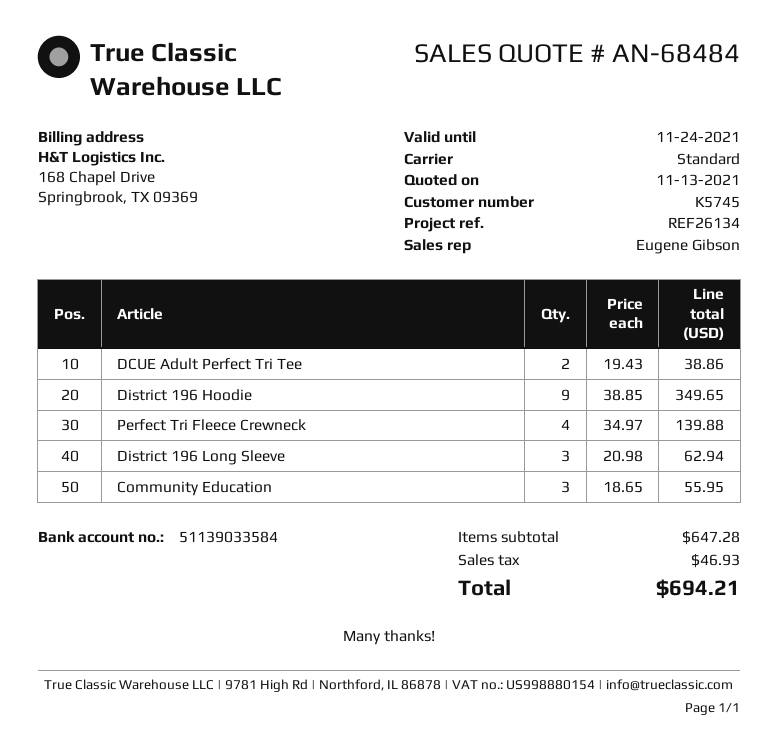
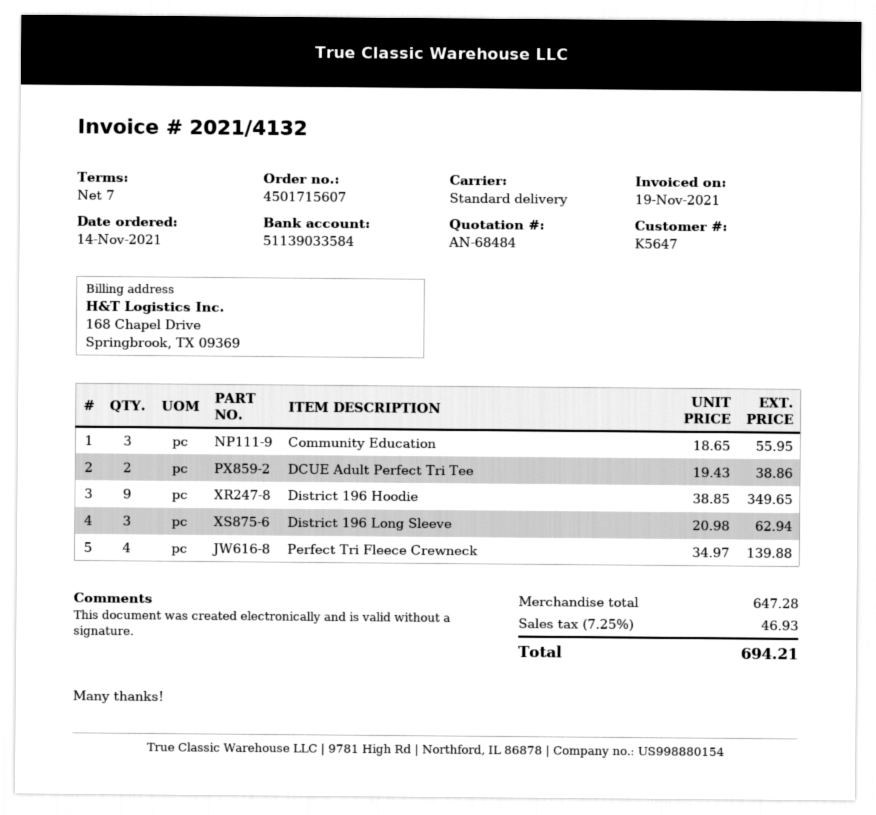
customer number: K5745 -> K5647

